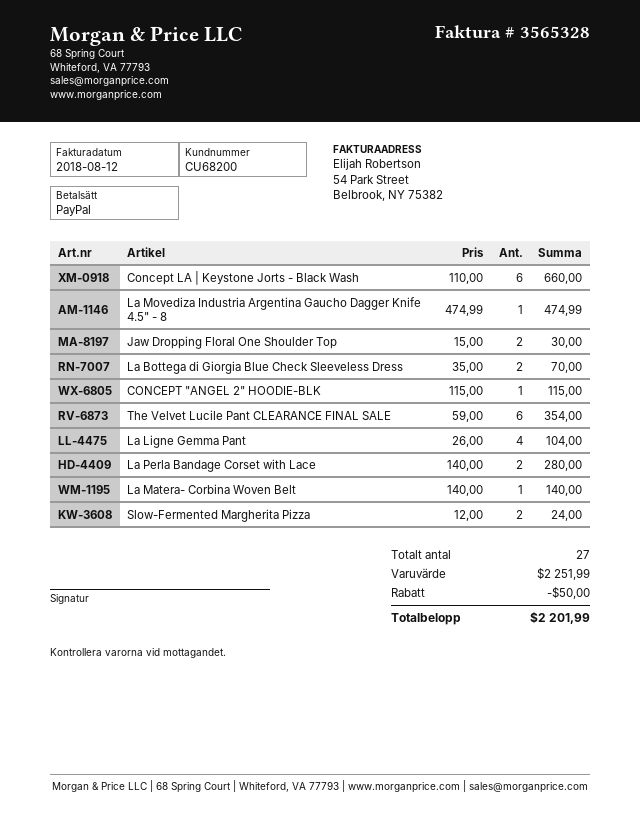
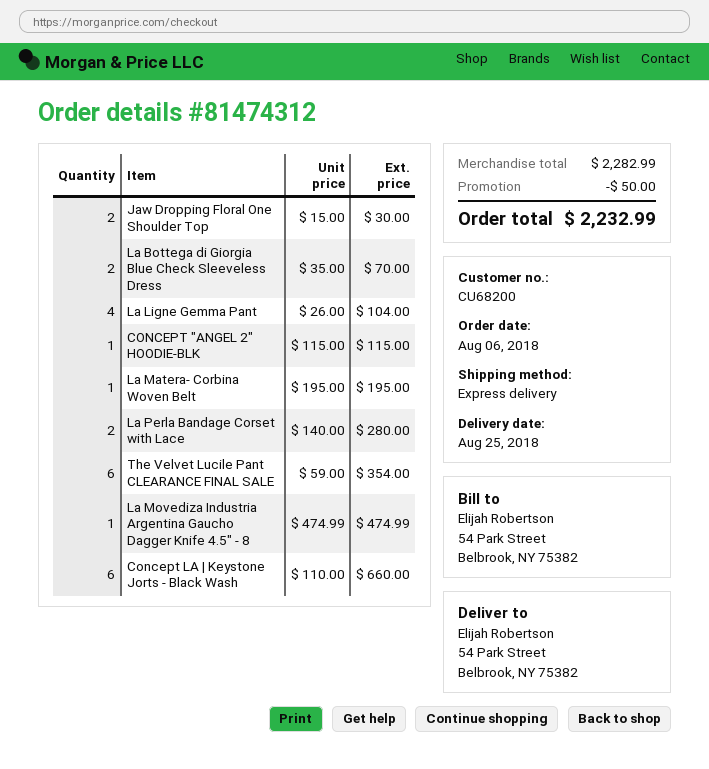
La Matera- Corbina Woven Belt: 1 x 140.00 = 140.00 -> 1 x 195.00 = 195.00
Slow-Fermented Margherita Pizza: 2 x 12.00 = 24.00 -> none
subtotal: 2251.99 -> 2282.99
total: 2201.99 -> 2232.99

